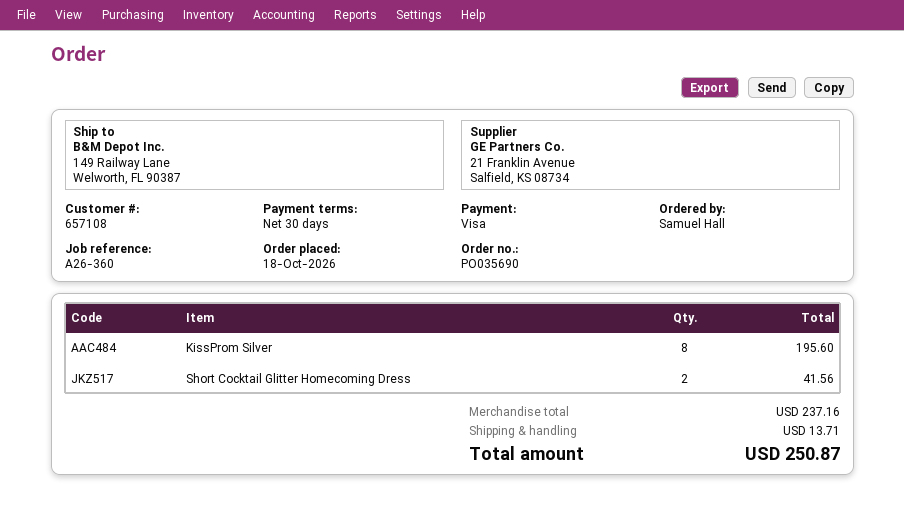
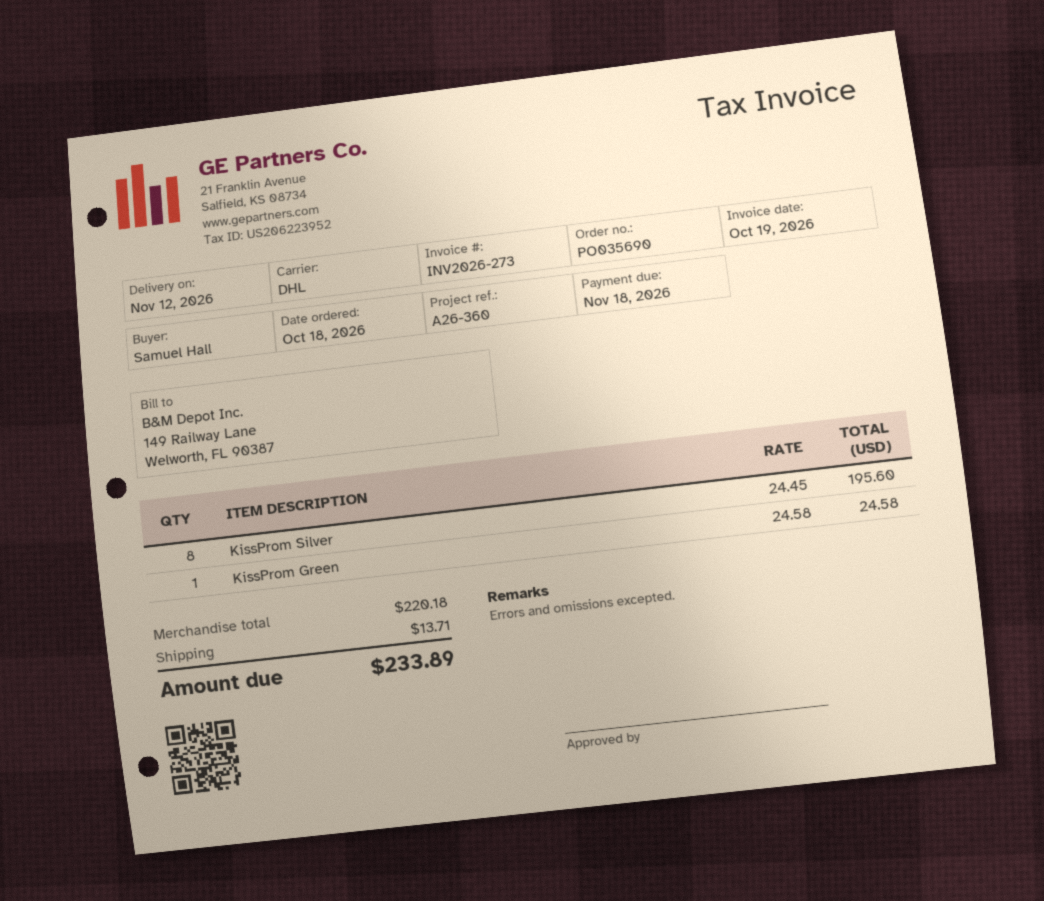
Short Cocktail Glitter Homecoming Dress: 2 for 41.56 -> none
KissProm Green: none -> 1 for 24.58
subtotal: 237.16 -> 220.18
total: 250.87 -> 233.89

